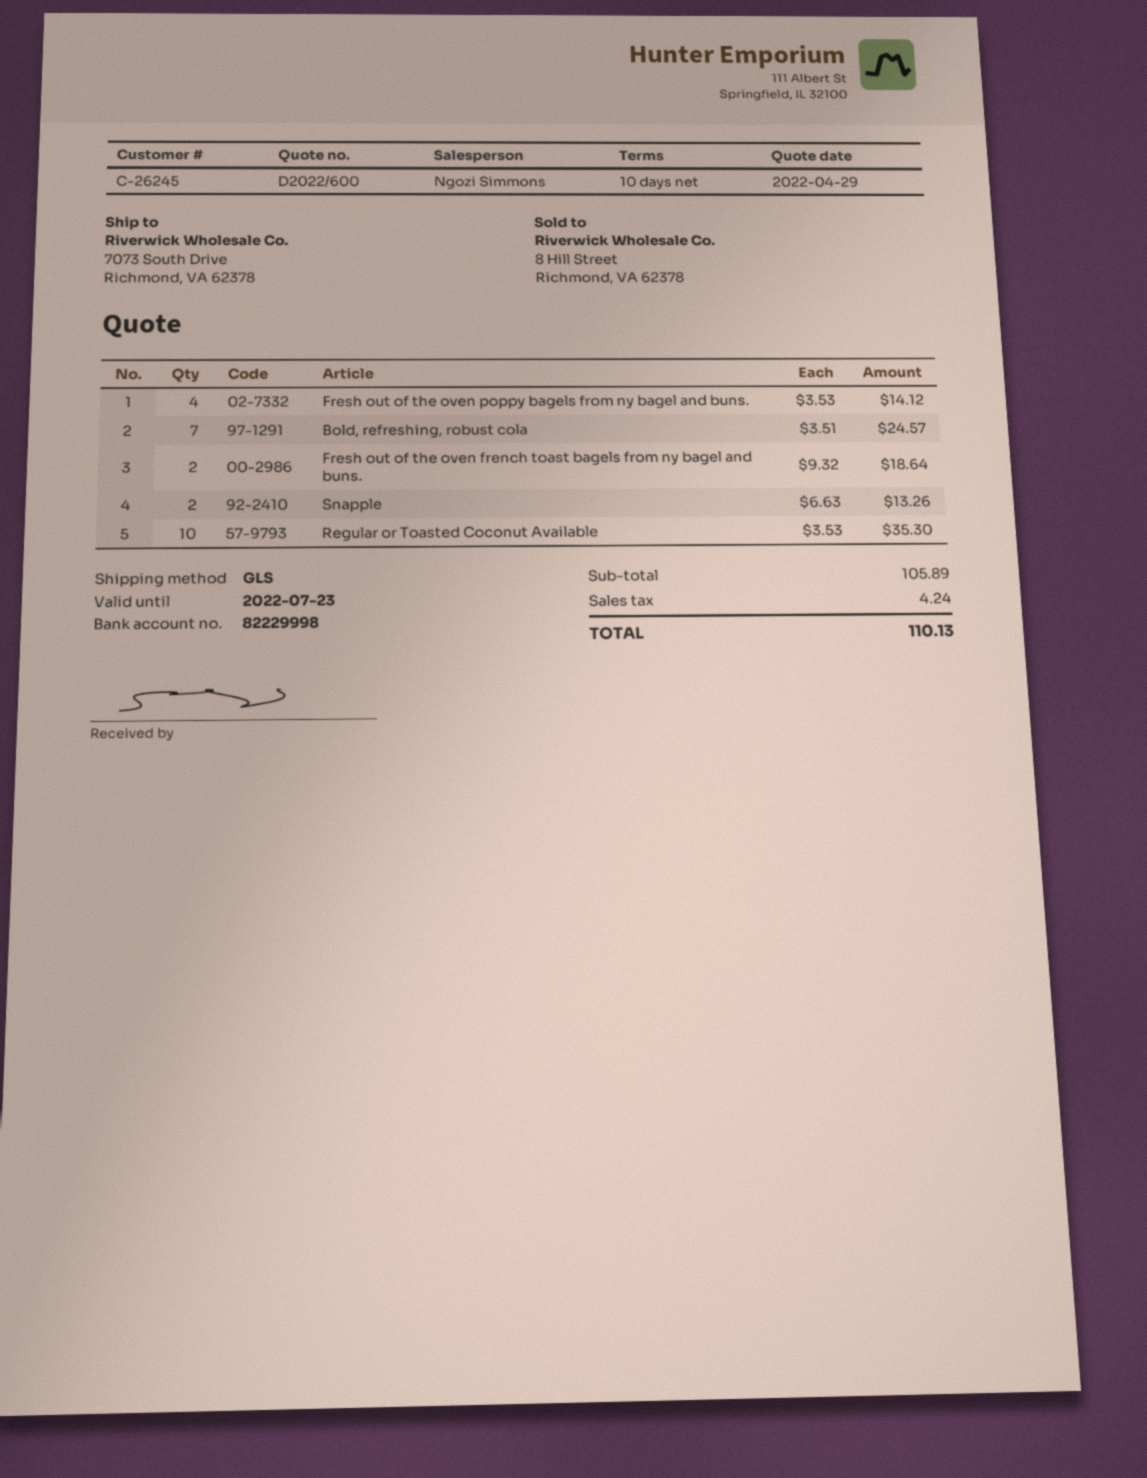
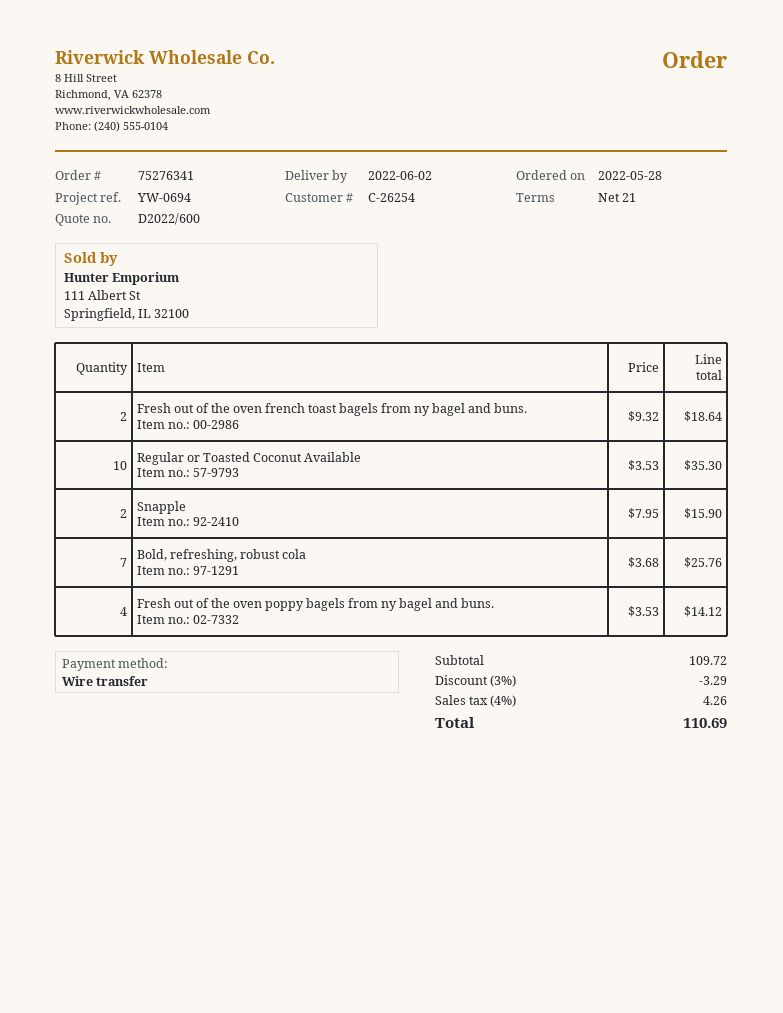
payment terms: 10 days -> 21 days
customer number: C-26245 -> C-26254
Bold, refreshing, robust cola: 7 x 3.51 = 24.57 -> 7 x 3.68 = 25.76
Snapple: 2 x 6.63 = 13.26 -> 2 x 7.95 = 15.90
subtotal: 105.89 -> 109.72
discount: none -> 3% = 3.29
tax: 4.24 -> 4.26
total: 110.13 -> 110.69

